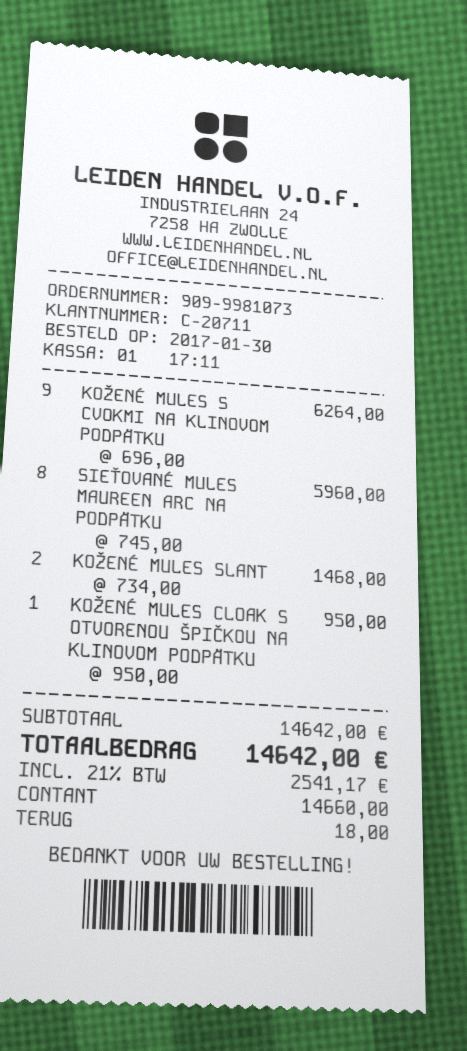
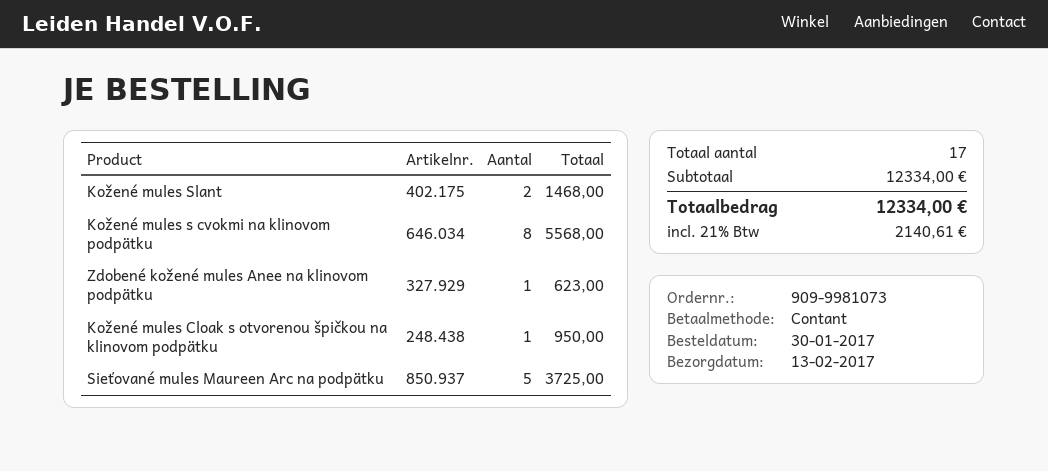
KOŽENÉ MULES S CVOKMI NA KLINOVOM PODPÄTKU: 9 for 6264.00 -> 8 for 5568.00
SIEŤOVANÉ MULES MAUREEN ARC NA PODPÄTKU: 8 for 5960.00 -> 5 for 3725.00
Zdobené kožené mules Anee na klinovom podpätku: none -> 1 for 623.00
subtotal: 14642.00 -> 12334.00
tax: 21% = 2541.17 -> 21% = 2140.61
total: 14642.00 -> 12334.00

